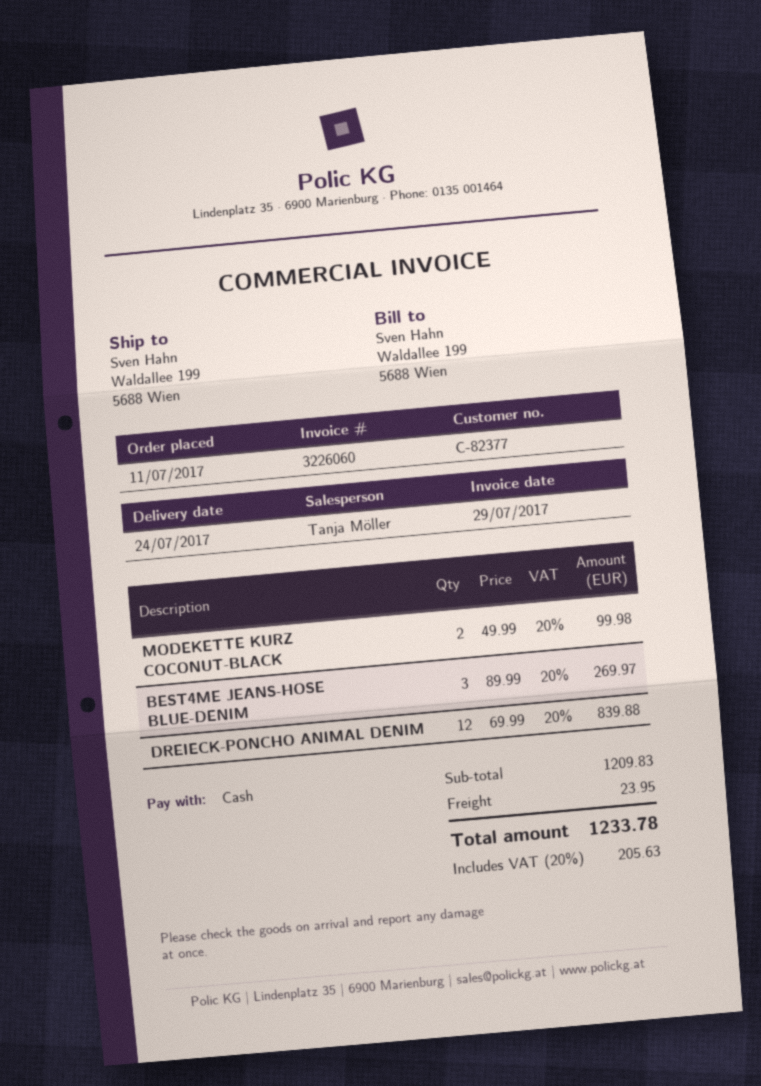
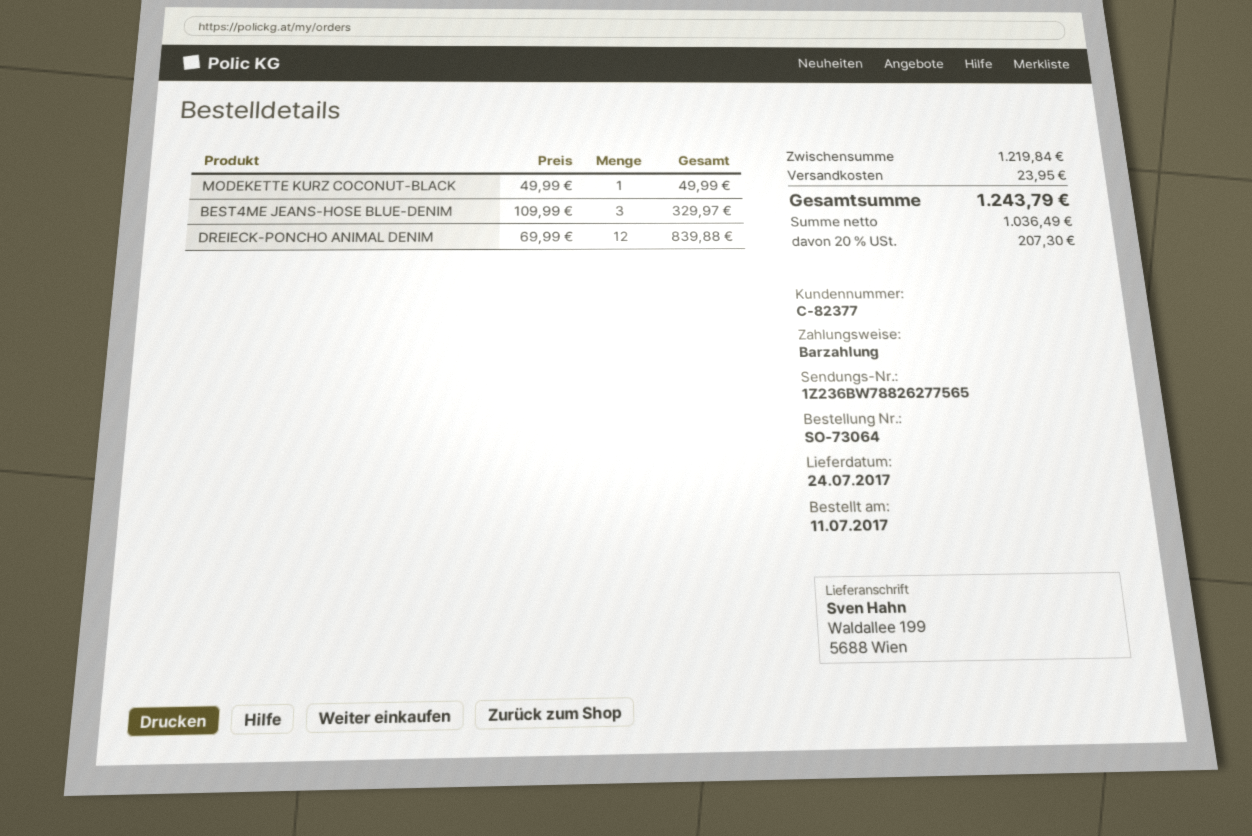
MODEKETTE KURZ COCONUT-BLACK: 2 x 49.99 = 99.98 -> 1 x 49.99 = 49.99
BEST4ME JEANS-HOSE BLUE-DENIM: 3 x 89.99 = 269.97 -> 3 x 109.99 = 329.97
subtotal: 1209.83 -> 1219.84
tax: 20% = 205.63 -> 20% = 207.30
total: 1233.78 -> 1243.79

